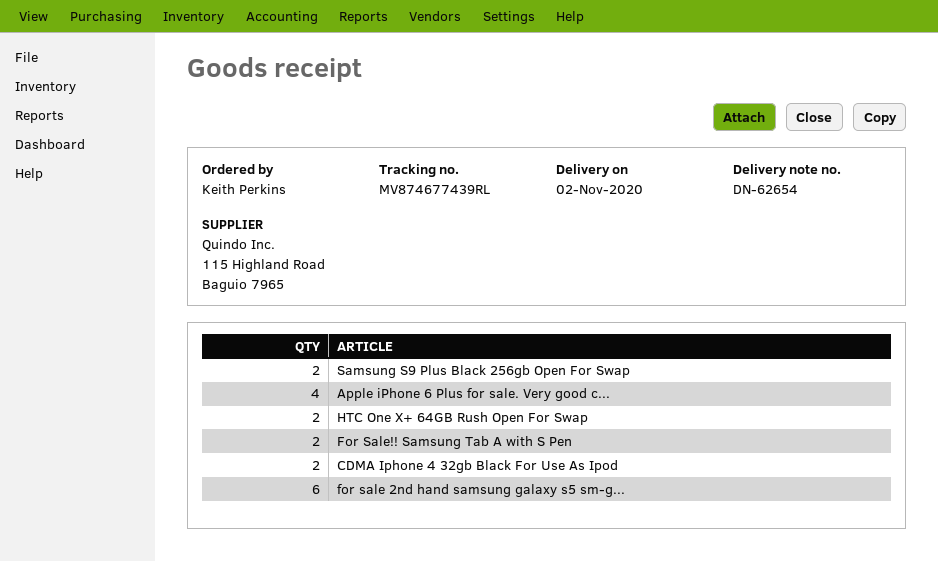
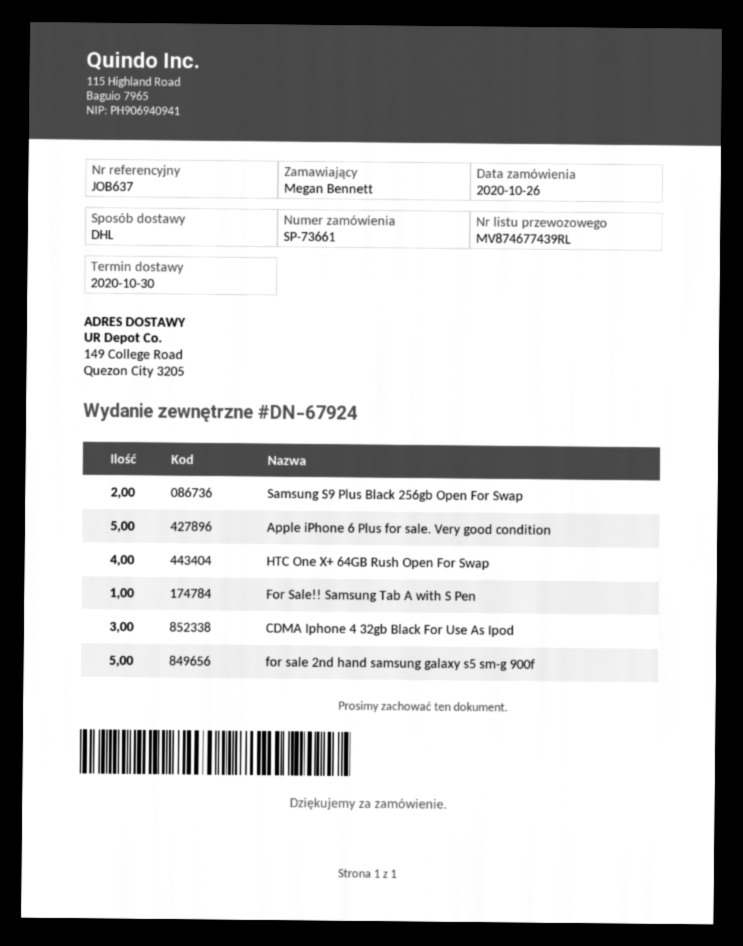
delivery note number: DN-62654 -> DN-67924
delivery date: 2020-11-02 -> 2020-10-30
ordered by: Keith Perkins -> Megan Bennett
Apple iPhone 6 Plus for sale. Very good c...: 4 -> 5
HTC One X+ 64GB Rush Open For Swap: 2 -> 4
For Sale!! Samsung Tab A with S Pen: 2 -> 1
CDMA Iphone 4 32gb Black For Use As Ipod: 2 -> 3
for sale 2nd hand samsung galaxy s5 sm-g...: 6 -> 5

